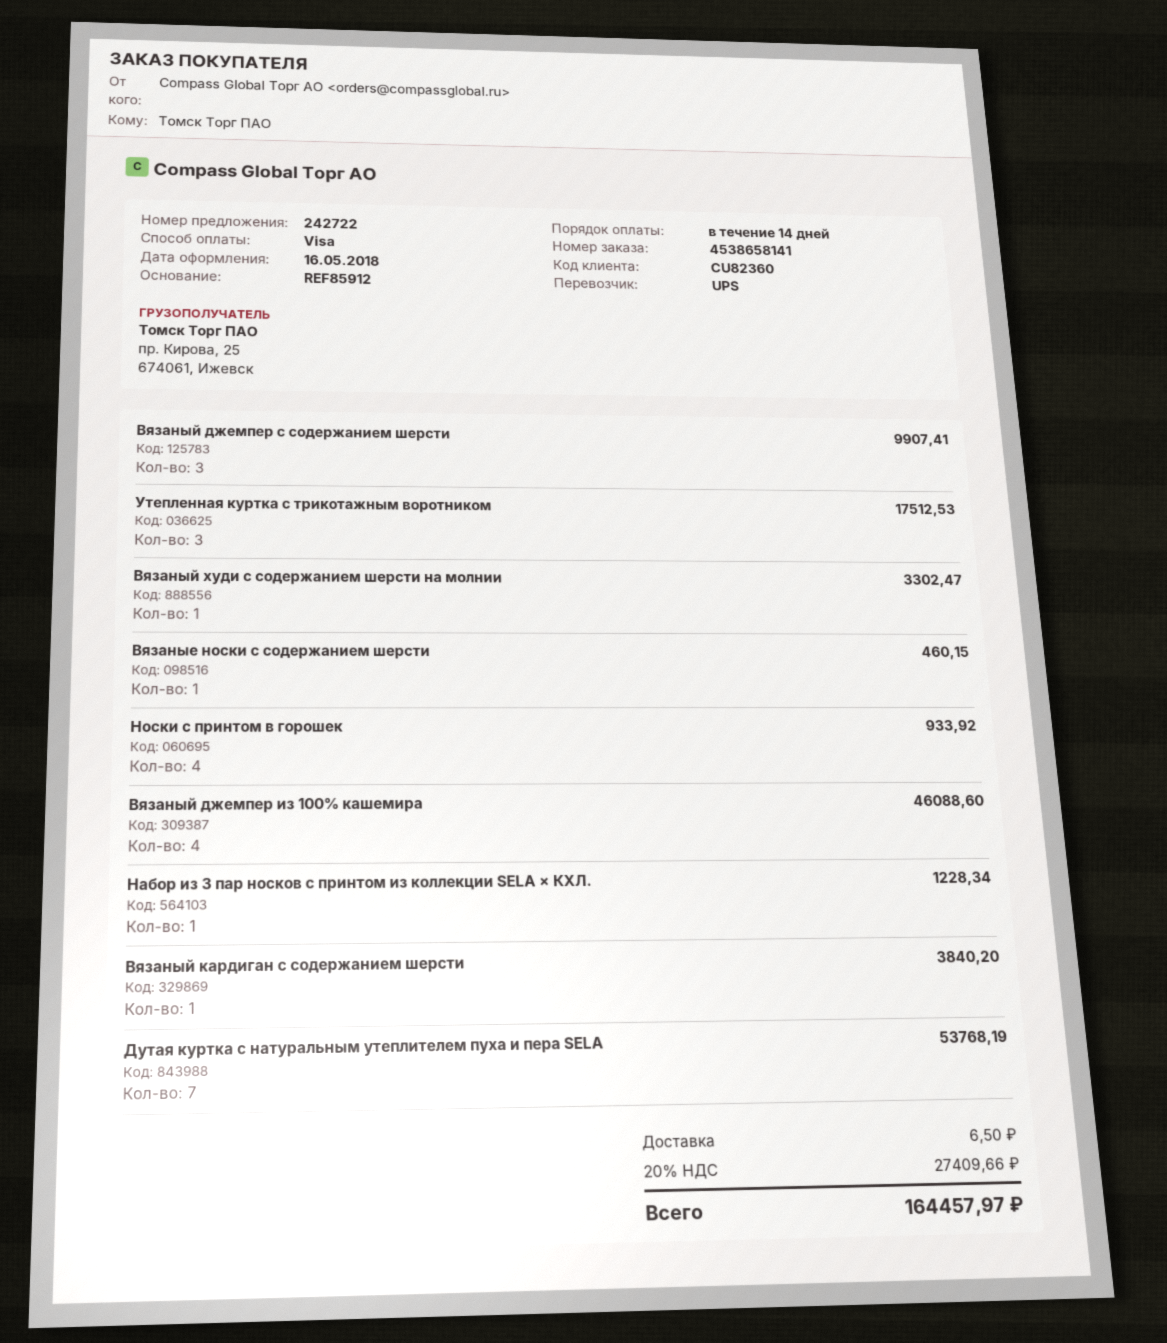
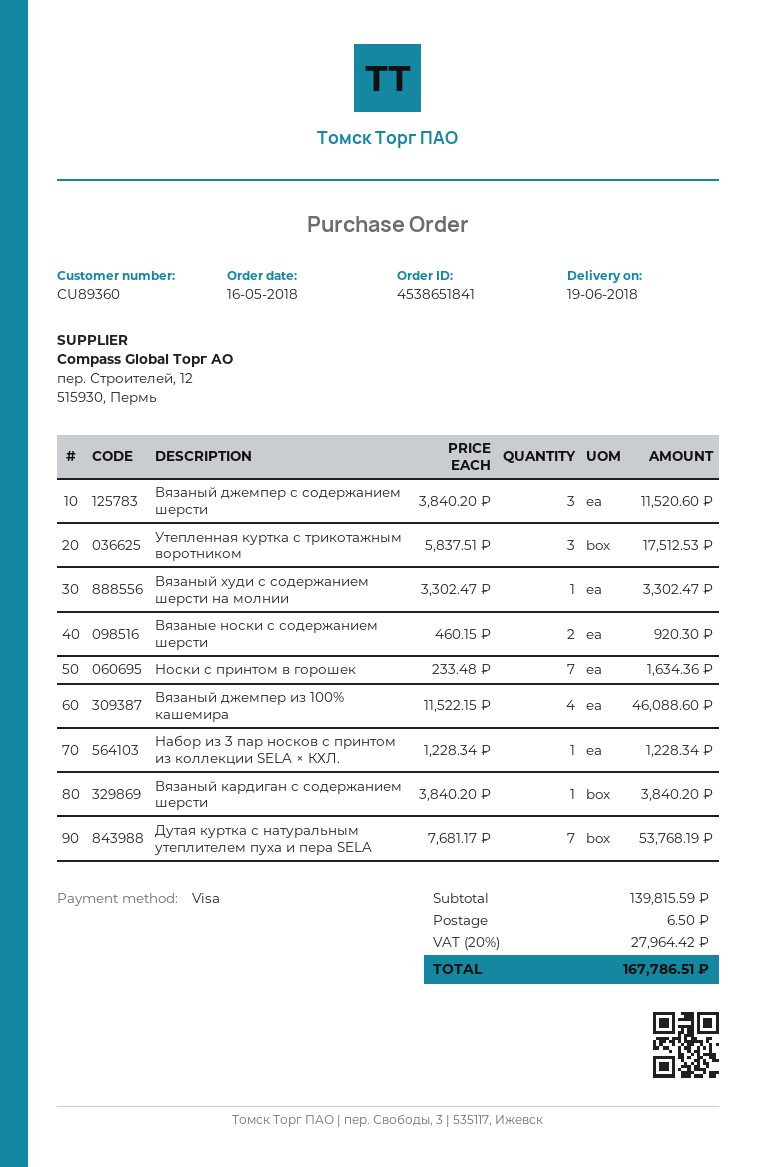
order number: 4538658141 -> 4538651841
customer number: CU82360 -> CU89360
Вязаный джемпер с содержанием шерсти: 3 for 9907.41 -> 3 for 11520.60
Вязаные носки с содержанием шерсти: 1 for 460.15 -> 2 for 920.30
Носки с принтом в горошек: 4 for 933.92 -> 7 for 1634.36
tax: 20% = 27409.66 -> 20% = 27964.42
total: 164457.97 -> 167786.51

